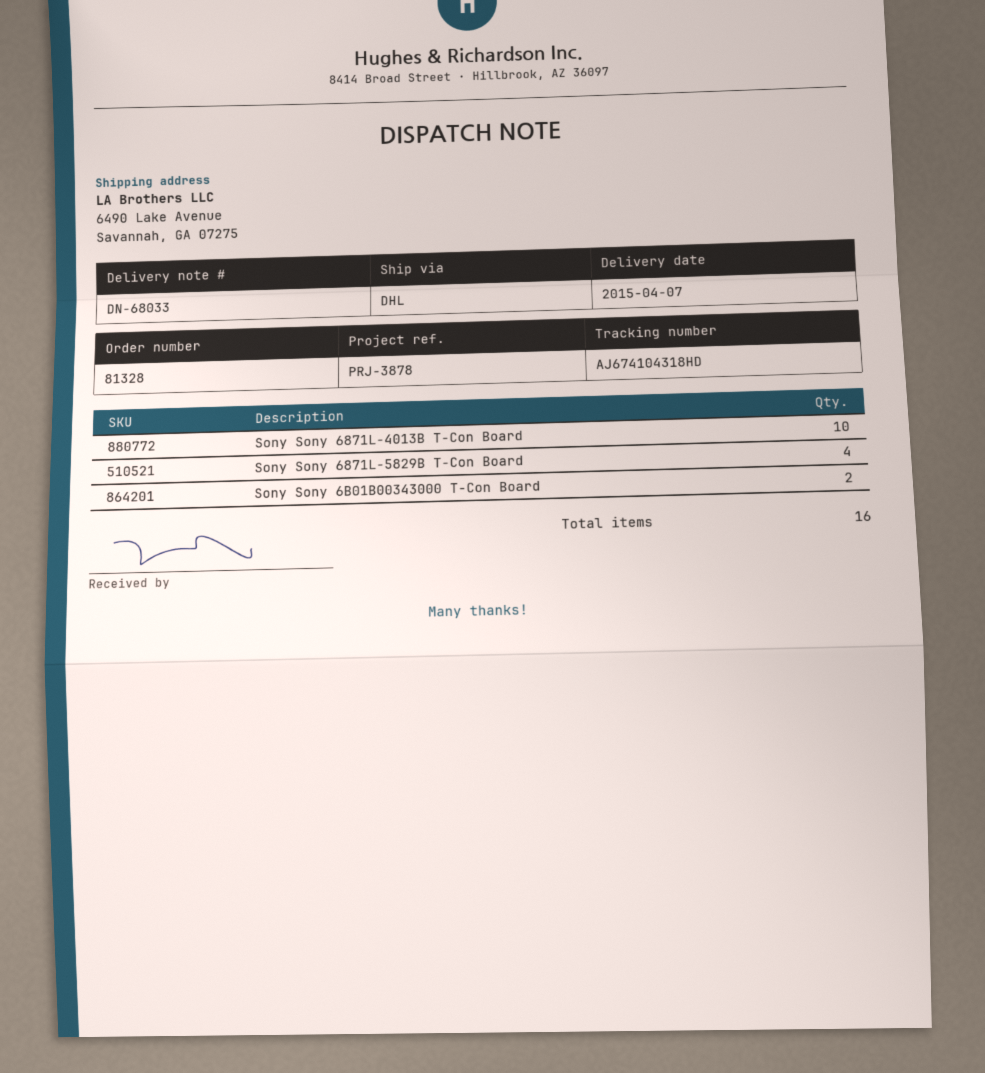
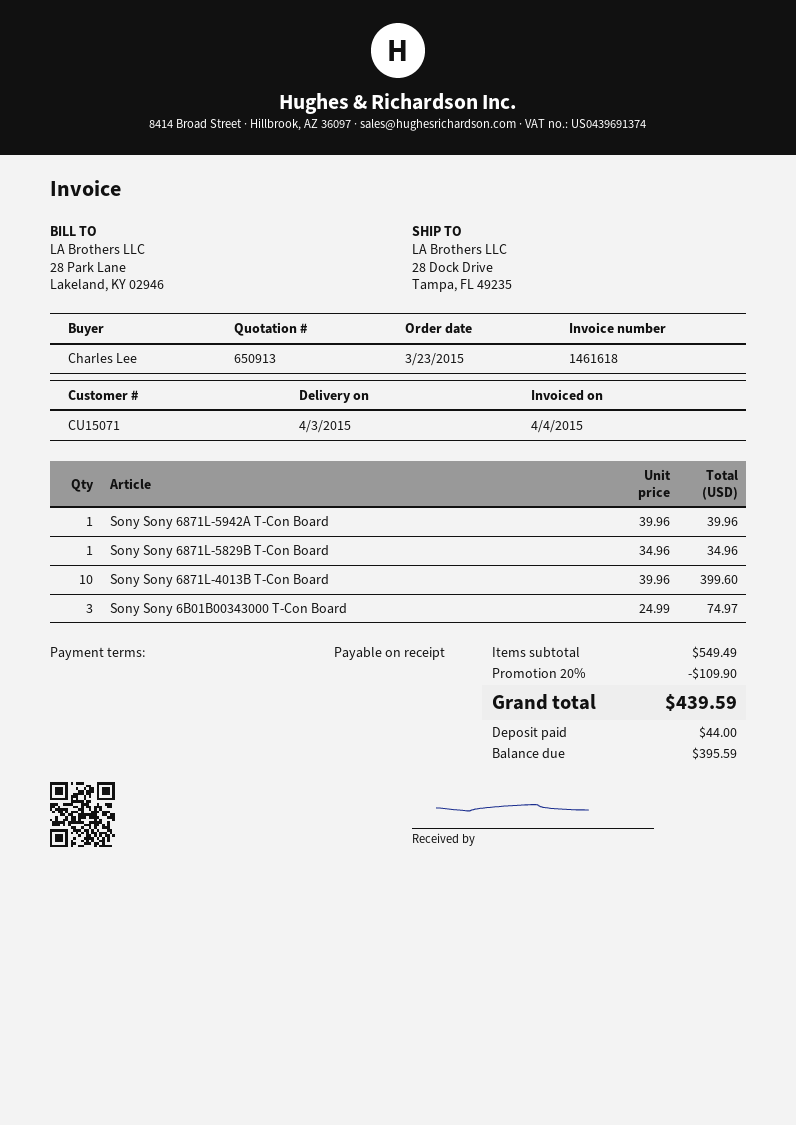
delivery date: 2015-04-07 -> 2015-04-03
ship to: 6490 Lake Avenue, Savannah, GA 07275 -> 28 Dock Drive, Tampa, FL 49235
Sony Sony 6871L-5829B T-Con Board: 4 -> 1
Sony Sony 6B01B00343000 T-Con Board: 2 -> 3
Sony Sony 6871L-5942A T-Con Board: none -> 1

